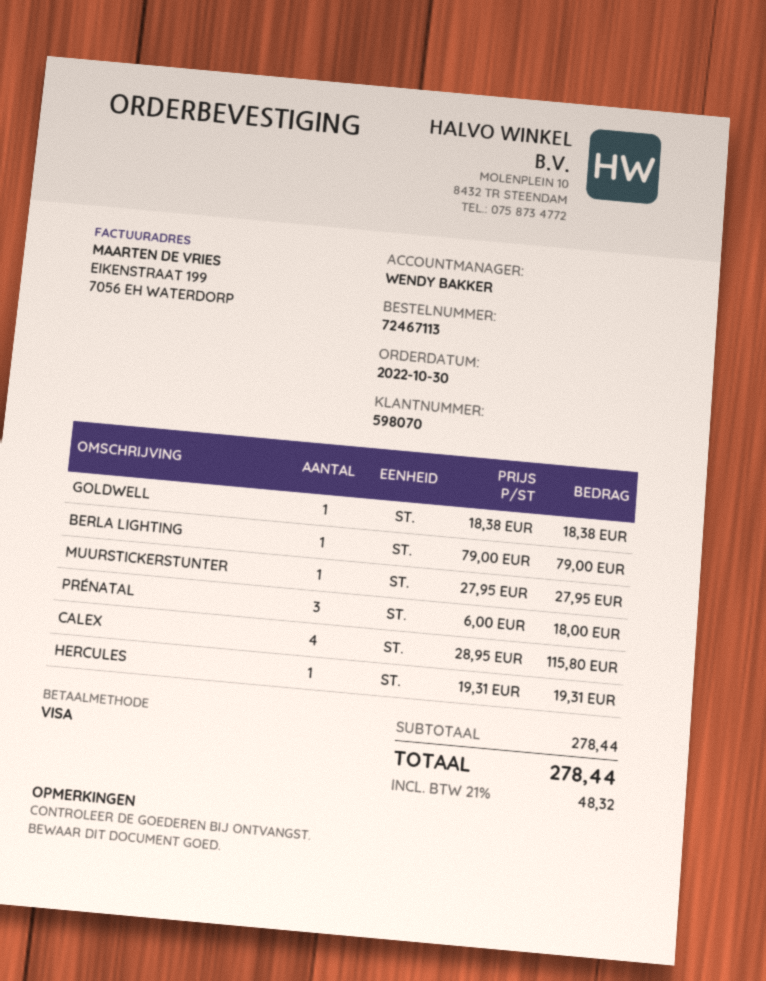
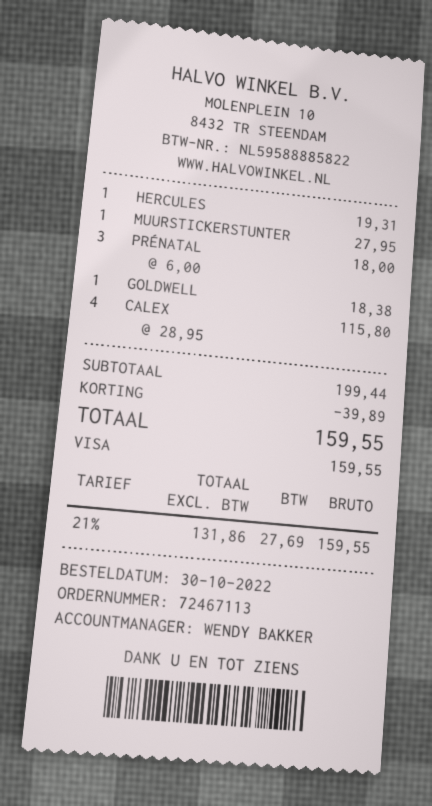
BERLA LIGHTING: 1 x 79.00 = 79.00 -> none
subtotal: 278.44 -> 199.44
discount: none -> 39.89
tax: 21% = 48.32 -> 21% = 27.69
total: 278.44 -> 159.55

